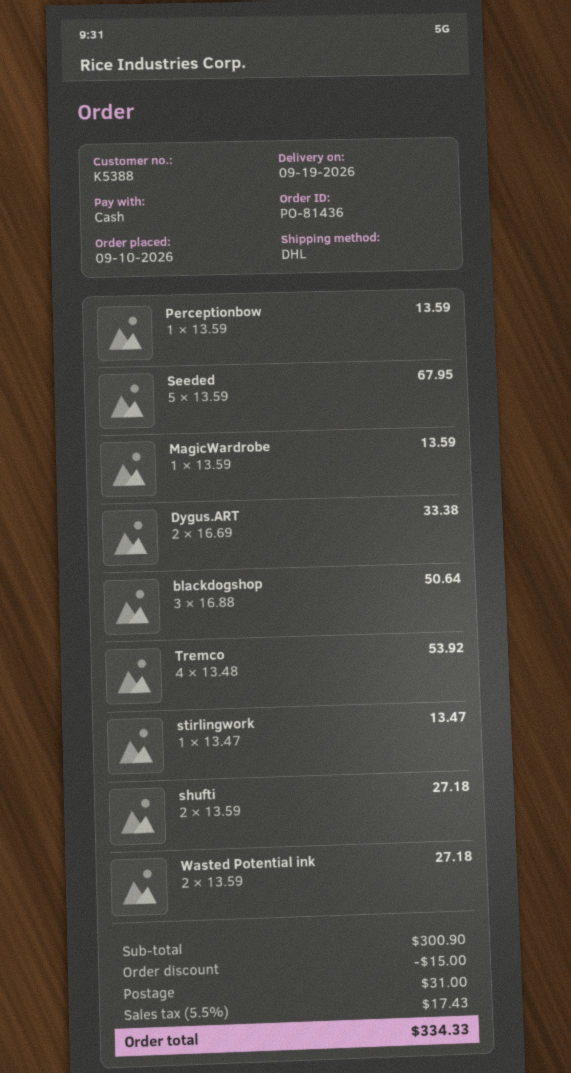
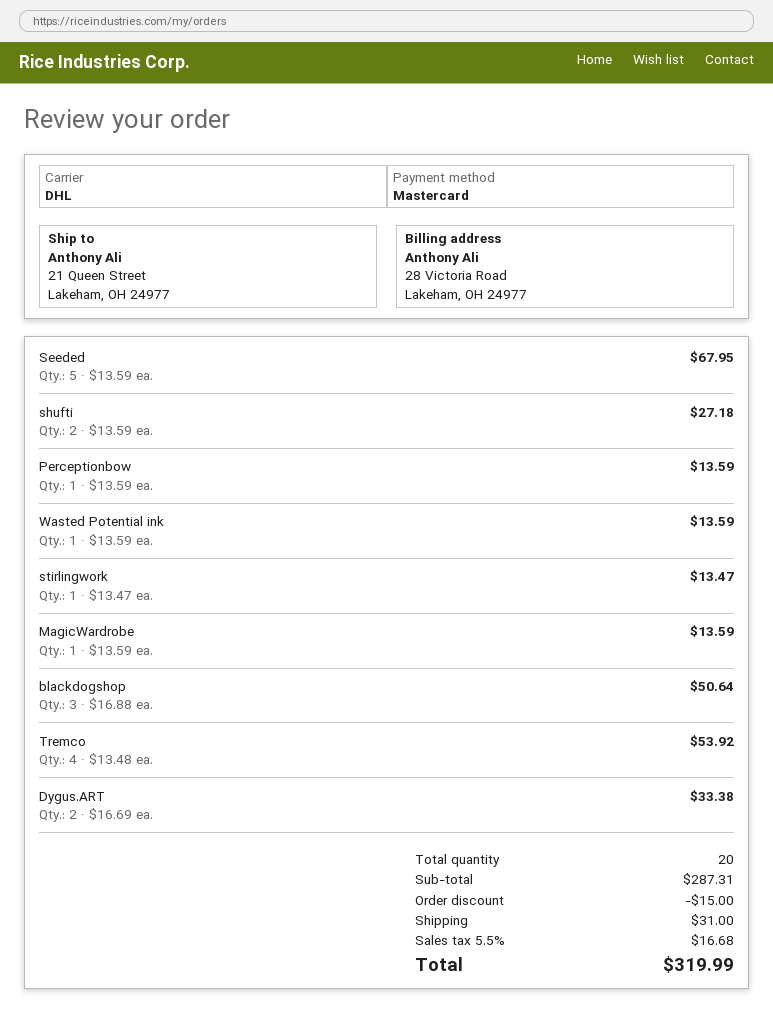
payment method: cash -> Mastercard
Wasted Potential ink: 2 x 13.59 = 27.18 -> 1 x 13.59 = 13.59
subtotal: 300.90 -> 287.31
tax: 5.5% = 17.43 -> 5.5% = 16.68
total: 334.33 -> 319.99

